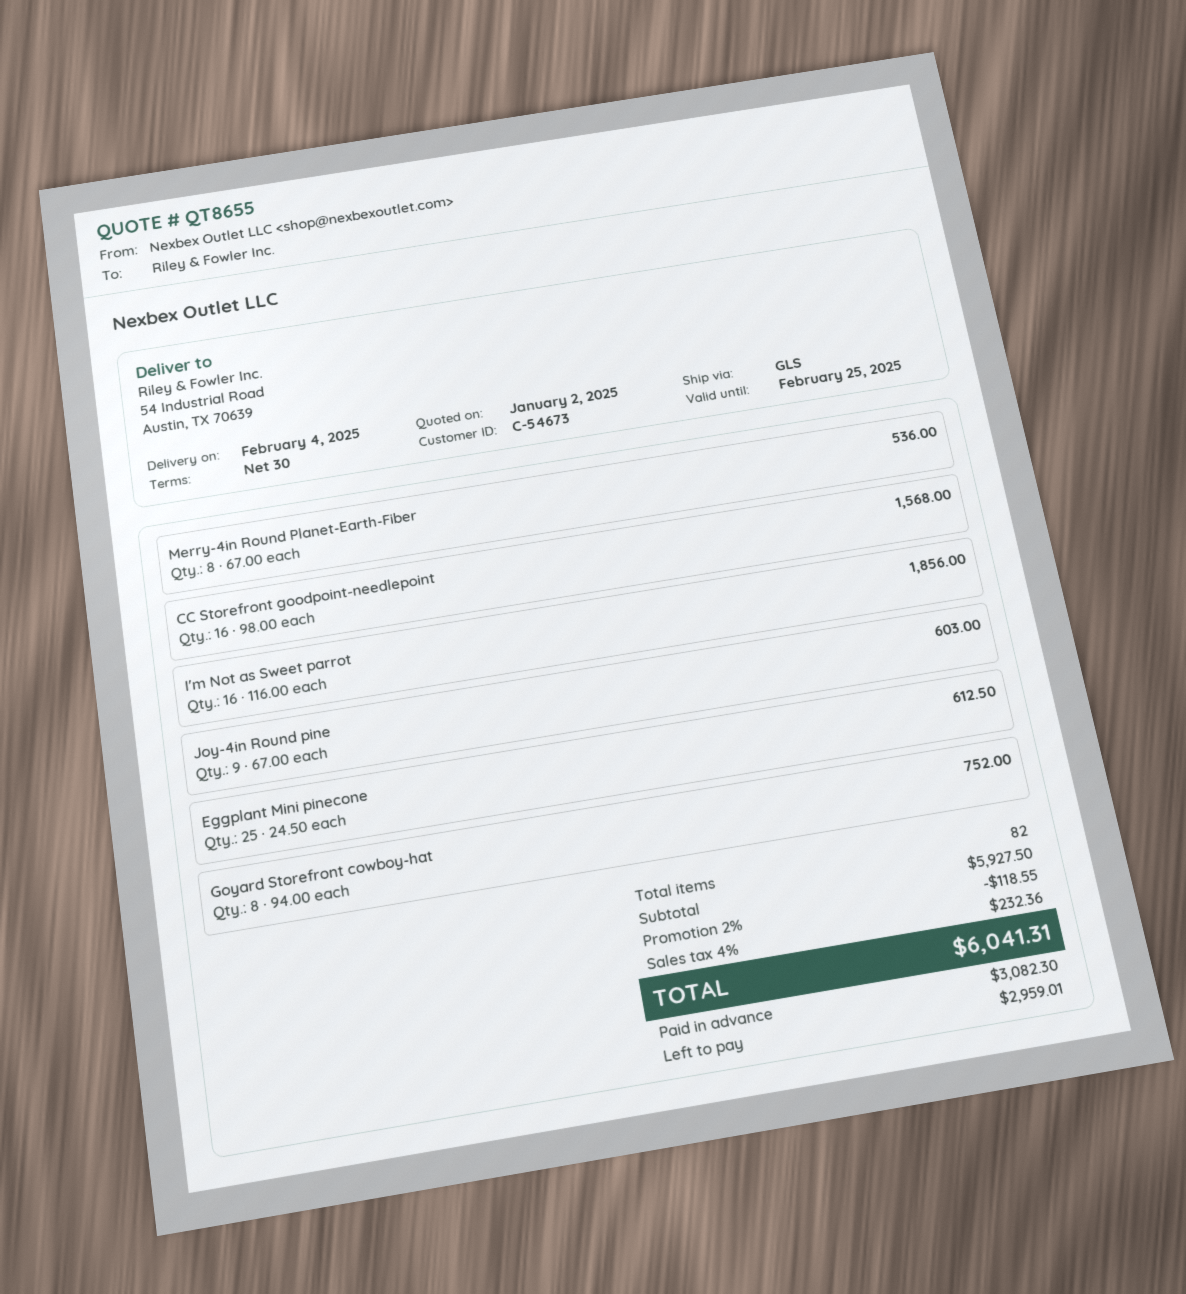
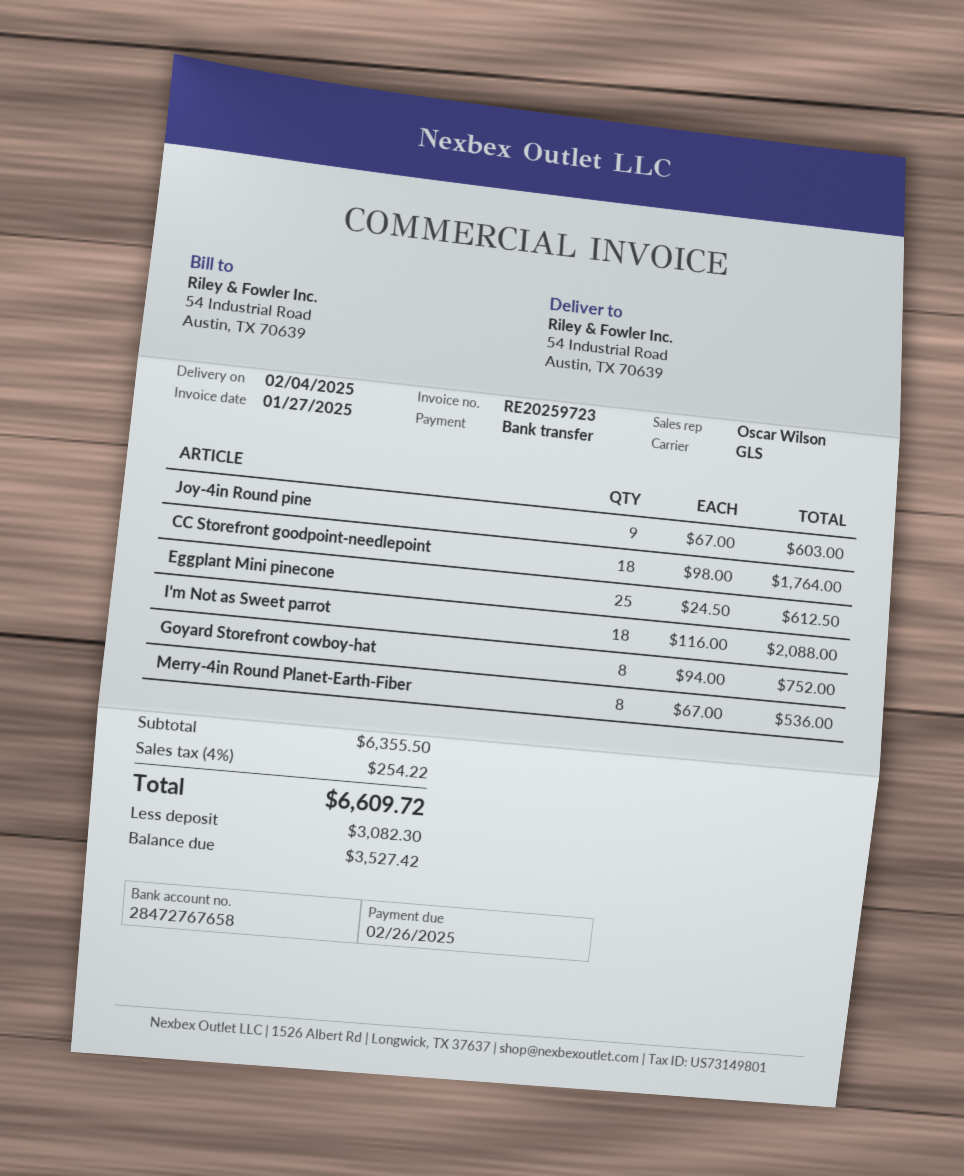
CC Storefront goodpoint-needlepoint: 16 x 98.00 = 1568.00 -> 18 x 98.00 = 1764.00
I'm Not as Sweet parrot: 16 x 116.00 = 1856.00 -> 18 x 116.00 = 2088.00
subtotal: 5927.50 -> 6355.50
discount: 2% = 118.55 -> none
tax: 4% = 232.36 -> 4% = 254.22
total: 6041.31 -> 6609.72
balance: 2959.01 -> 3527.42

